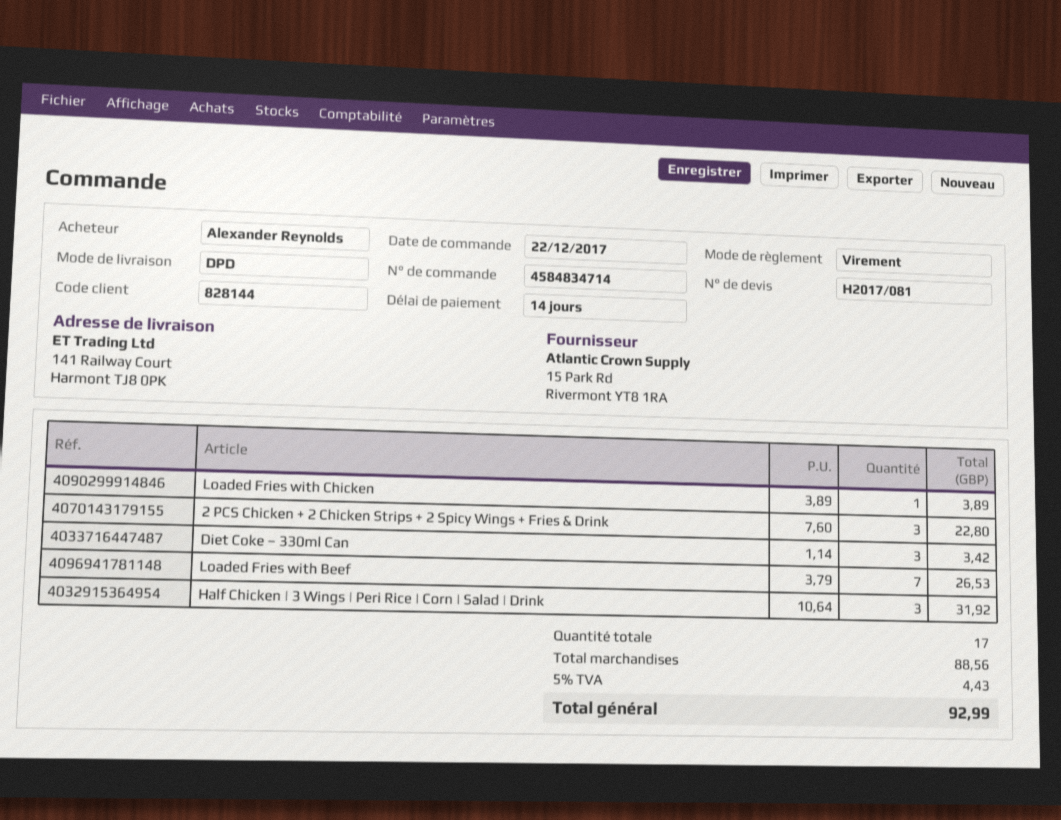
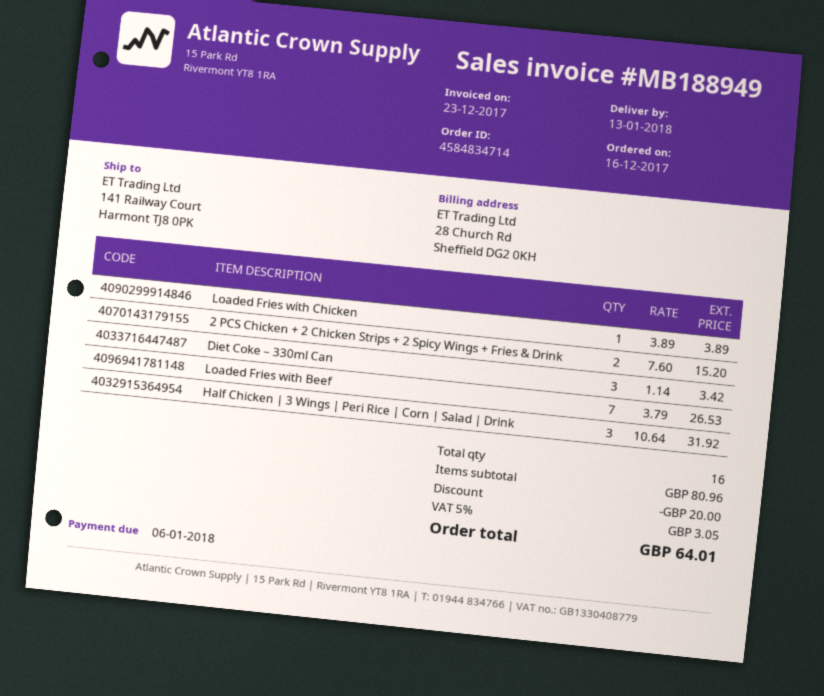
order date: 2017-12-22 -> 2017-12-16
2 PCS Chicken + 2 Chicken Strips + 2 Spicy Wings + Fries & Drink: 3 x 7.60 = 22.80 -> 2 x 7.60 = 15.20
total quantity: 17 -> 16
subtotal: 88.56 -> 80.96
discount: none -> 20.00
tax: 5% = 4.43 -> 5% = 3.05
total: 92.99 -> 64.01

